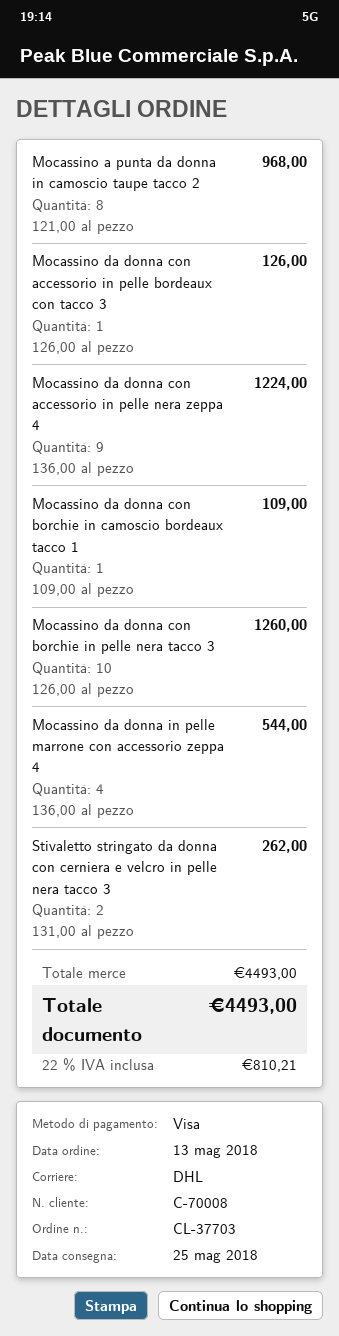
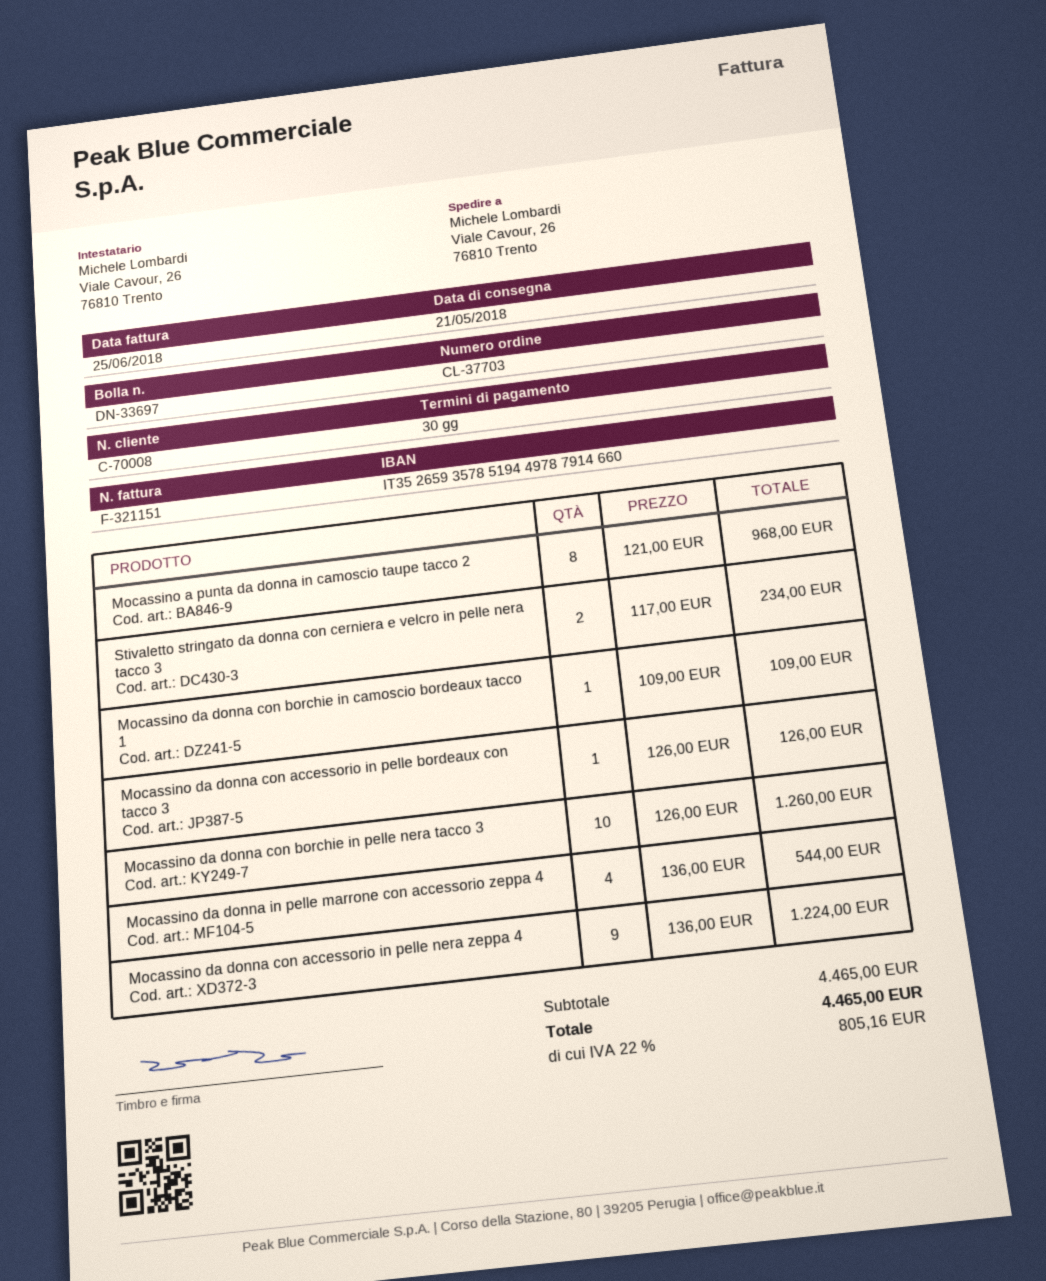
delivery date: 2018-05-25 -> 2018-05-21
Stivaletto stringato da donna con cerniera e velcro in pelle nera tacco 3: 2 x 131.00 = 262.00 -> 2 x 117.00 = 234.00
subtotal: 4493.00 -> 4465.00
tax: 22% = 810.21 -> 22% = 805.16
total: 4493.00 -> 4465.00

